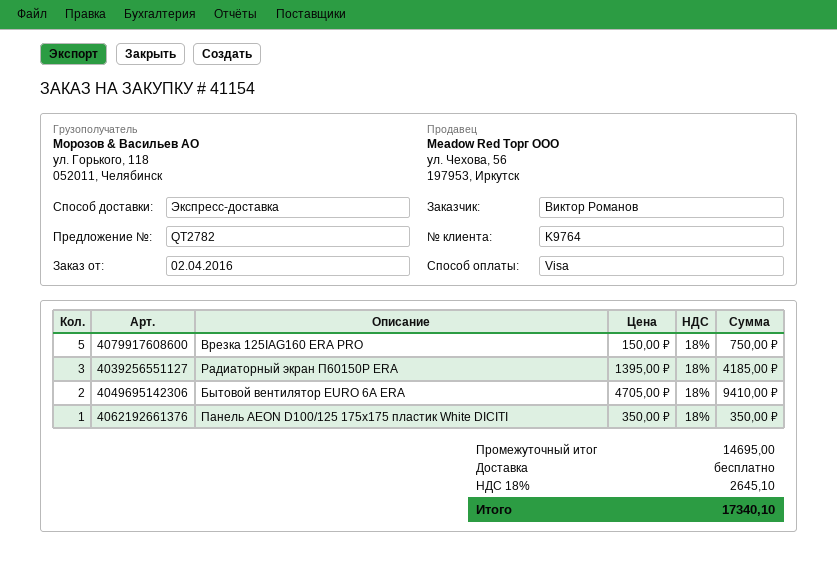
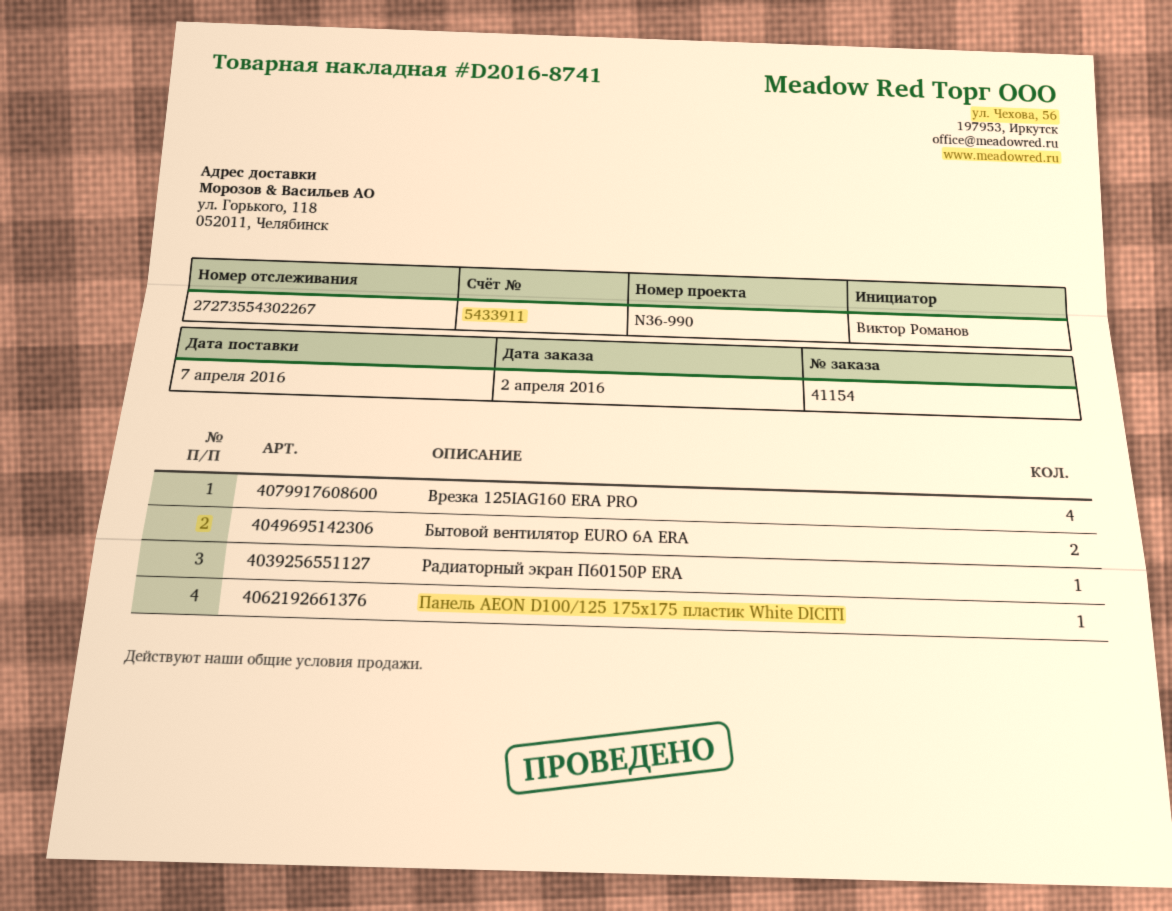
Врезка 125IAG160 ERA PRO: 5 -> 4
Радиаторный экран П60150Р ERA: 3 -> 1

